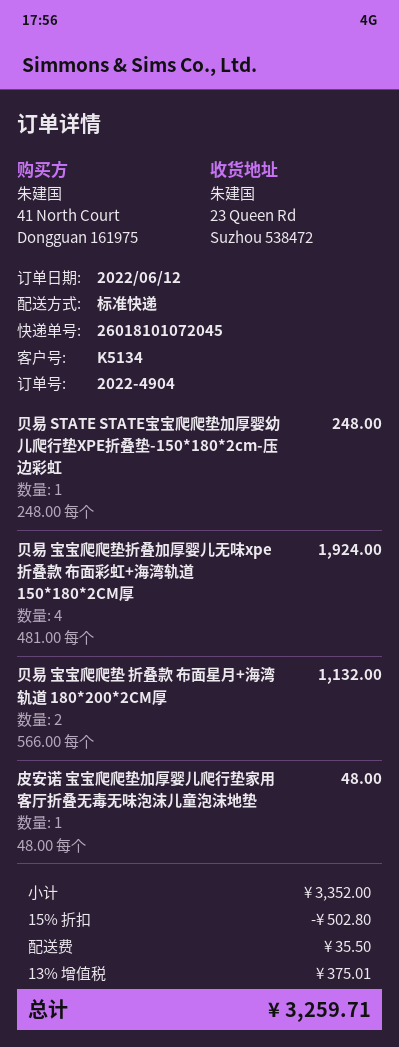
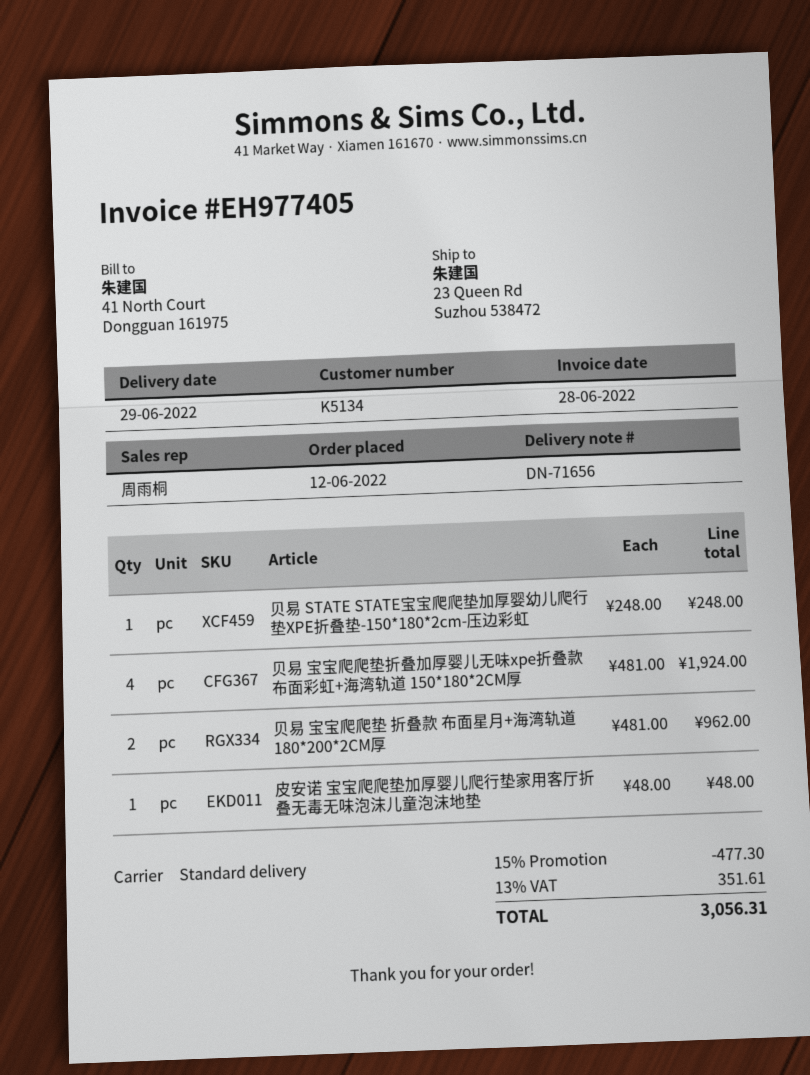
贝易 宝宝爬爬垫 折叠款 布面星月+海湾轨道 180*200*2CM厚: 2 x 566.00 = 1132.00 -> 2 x 481.00 = 962.00
discount: 15% = 502.80 -> 15% = 477.30
shipping: 35.50 -> none
tax: 13% = 375.01 -> 13% = 351.61
total: 3259.71 -> 3056.31

